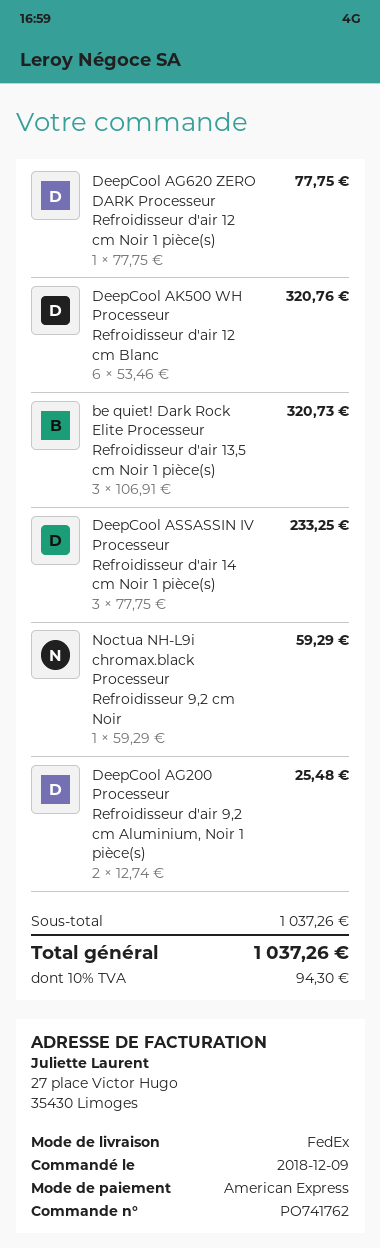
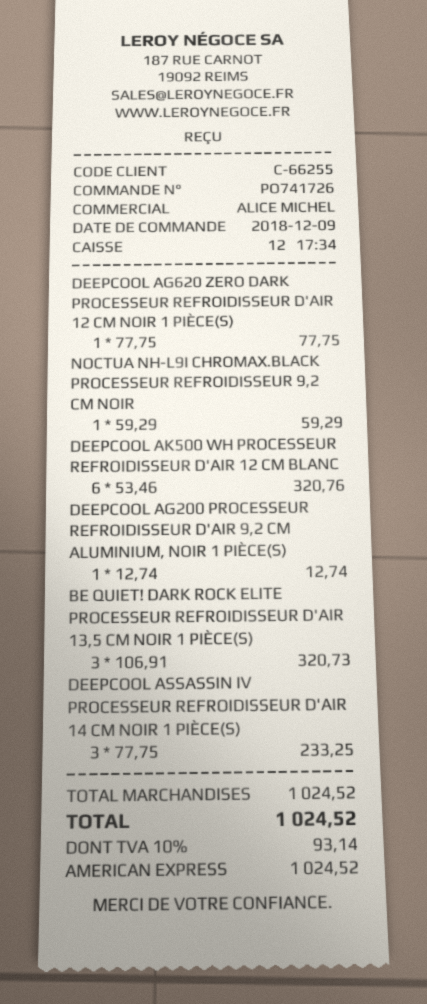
order number: PO741762 -> PO741726
DeepCool AG200 Processeur Refroidisseur d'air 9,2 cm Aluminium, Noir 1 pièce(s): 2 x 12.74 = 25.48 -> 1 x 12.74 = 12.74
subtotal: 1037.26 -> 1024.52
tax: 10% = 94.30 -> 10% = 93.14
total: 1037.26 -> 1024.52

